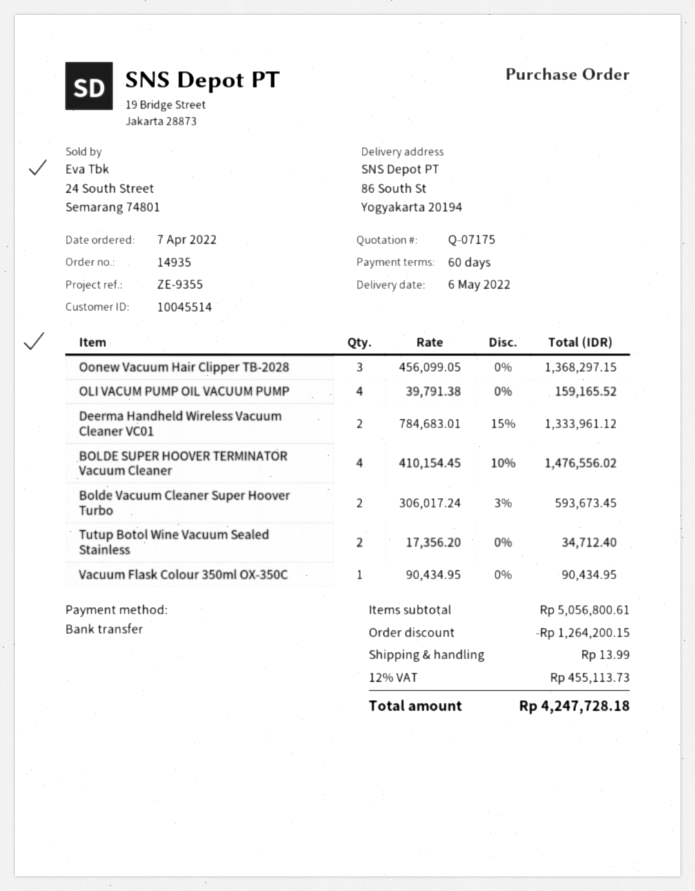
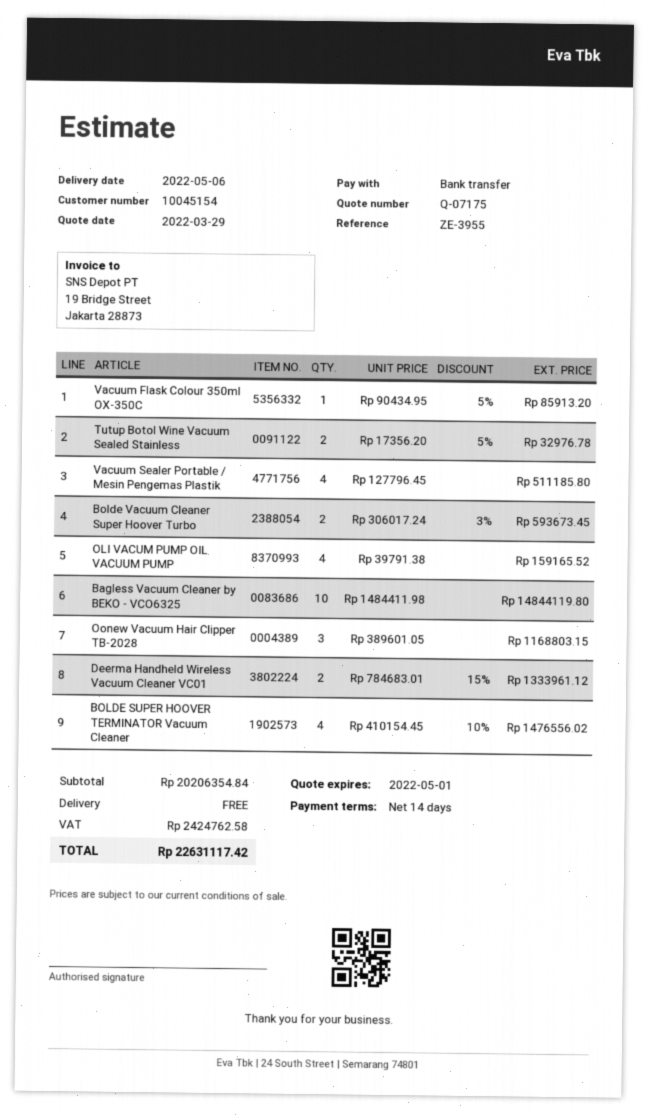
payment terms: 60 days -> 14 days
customer number: 10045514 -> 10045154
reference: ZE-9355 -> ZE-3955
Oonew Vacuum Hair Clipper TB-2028: 3 x 456099.05 = 1368297.15 -> 3 x 389601.05 = 1168803.15
Tutup Botol Wine Vacuum Sealed Stainless: 2 x 17356.20 = 34712.40 -> 2 x 17356.20 - 5% = 32976.78
Vacuum Flask Colour 350ml OX-350C: 1 x 90434.95 = 90434.95 -> 1 x 90434.95 - 5% = 85913.20
Vacuum Sealer Portable / Mesin Pengemas Plastik: none -> 4 x 127796.45 = 511185.80
Bagless Vacuum Cleaner by BEKO - VCO6325: none -> 10 x 1484411.98 = 14844119.80
subtotal: 5056800.61 -> 20206354.84
discount: 1264200.15 -> none
shipping: 13.99 -> 0.00
tax: 455113.73 -> 2424762.58
total: 4247728.18 -> 22631117.42

